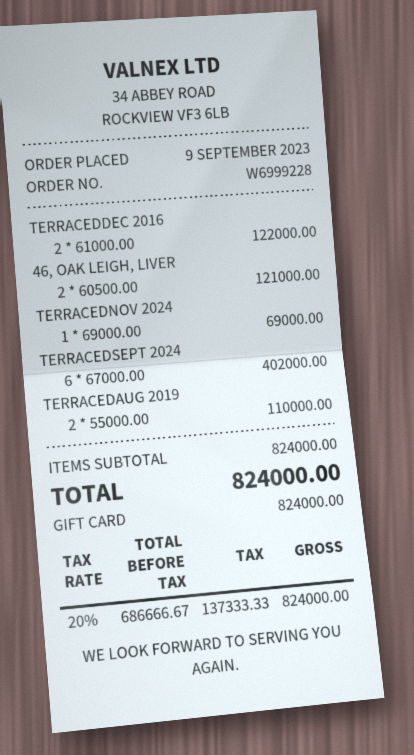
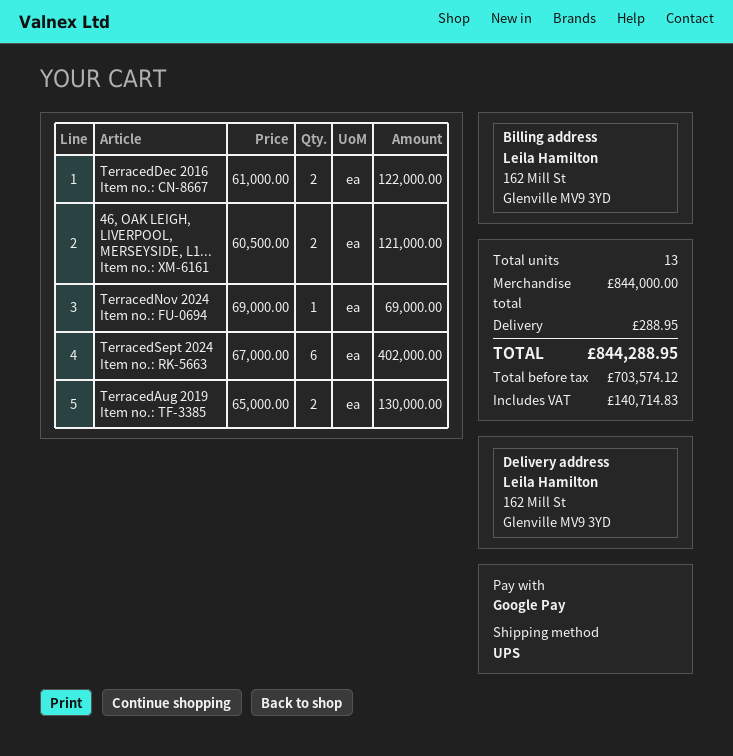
payment method: gift card -> Google Pay
TERRACEDAUG 2019: 2 x 55000.00 = 110000.00 -> 2 x 65000.00 = 130000.00
subtotal: 824000.00 -> 844000.00
shipping: none -> 288.95
net: 686666.67 -> 703574.12
tax: 137333.33 -> 140714.83
total: 824000.00 -> 844288.95

